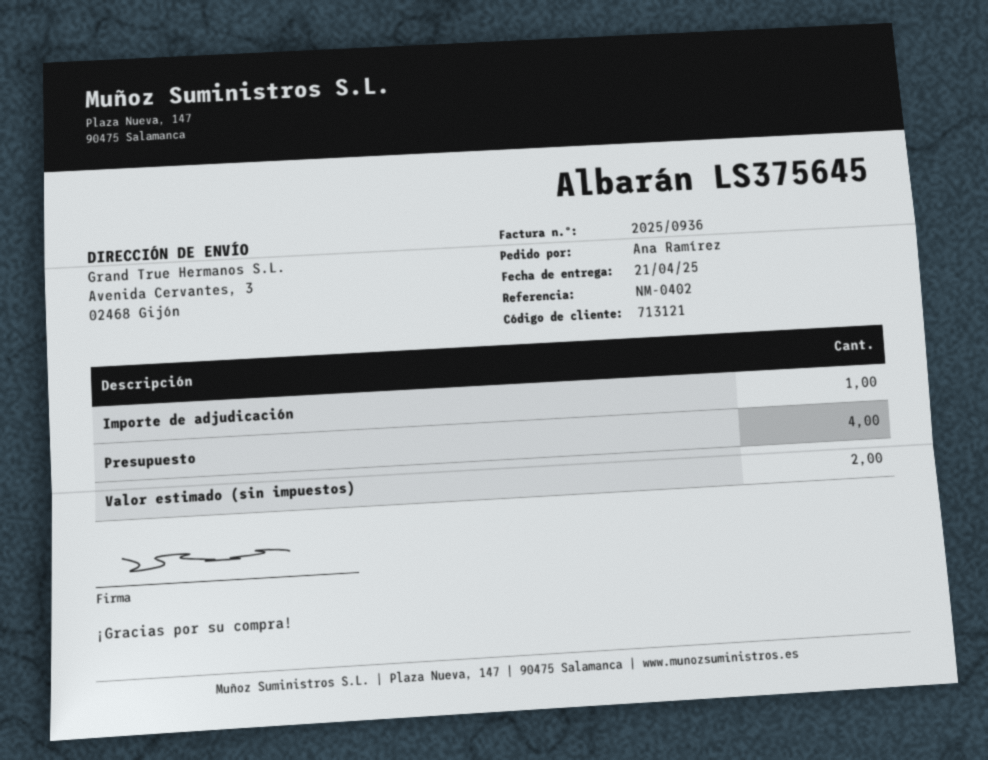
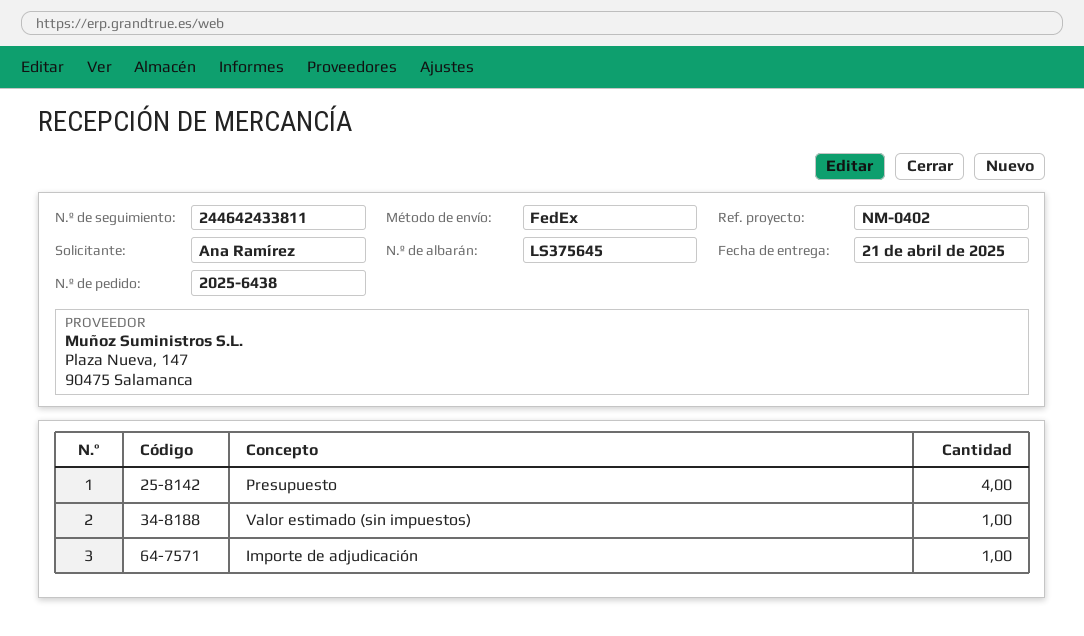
Valor estimado (sin impuestos): 2 -> 1

